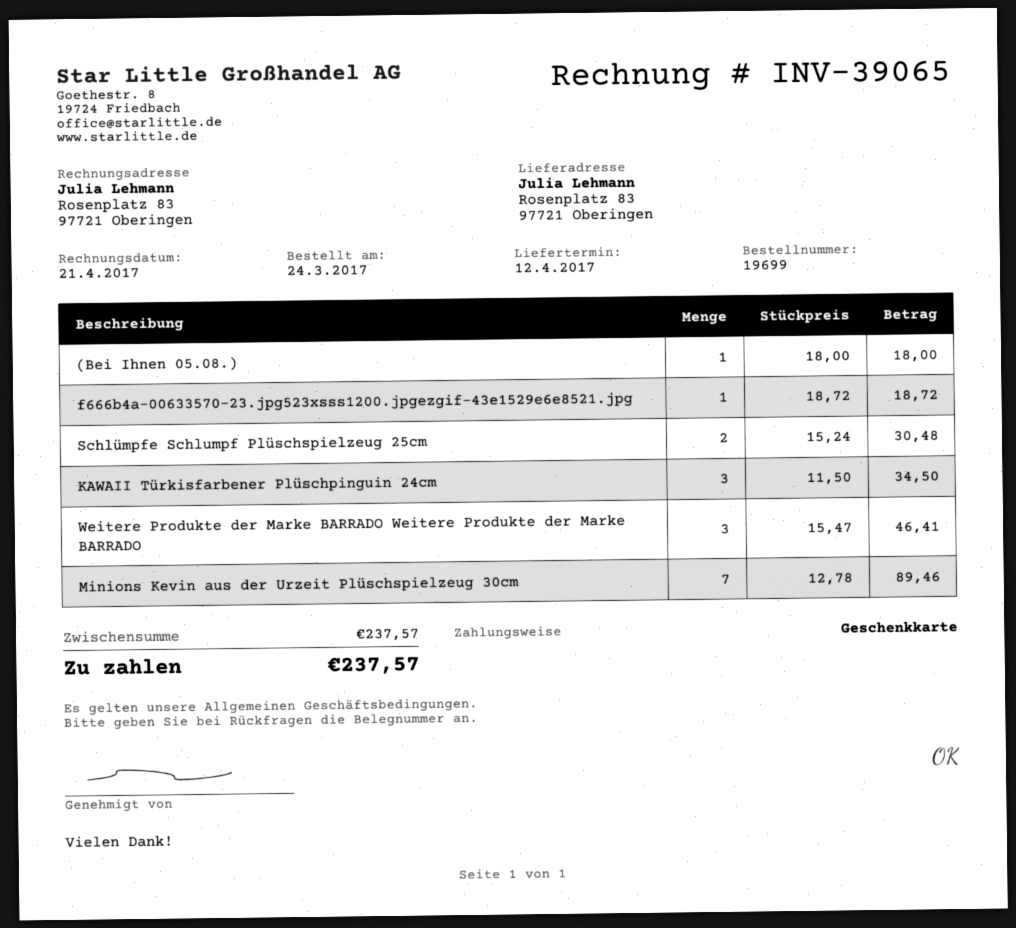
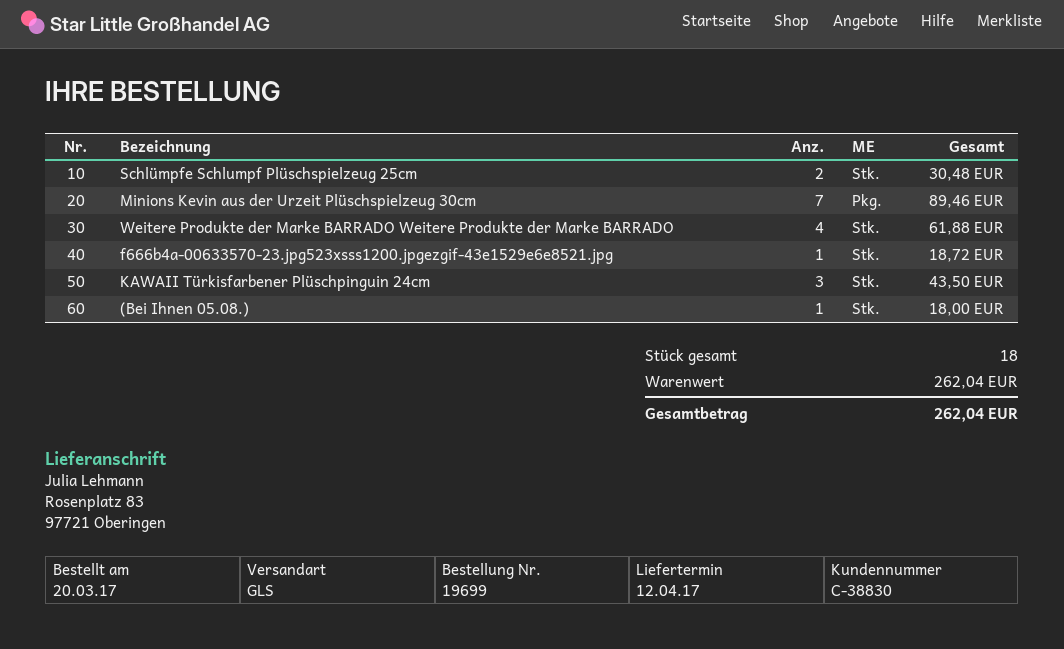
order date: 2017-03-24 -> 2017-03-20
KAWAII Türkisfarbener Plüschpinguin 24cm: 3 for 34.50 -> 3 for 43.50
Weitere Produkte der Marke BARRADO Weitere Produkte der Marke BARRADO: 3 for 46.41 -> 4 for 61.88
subtotal: 237.57 -> 262.04
total: 237.57 -> 262.04

